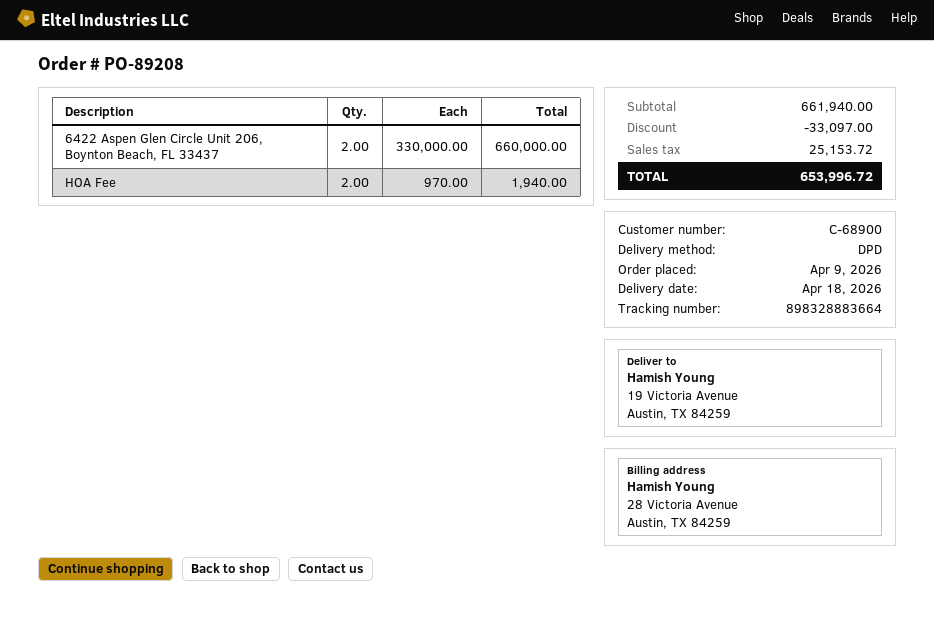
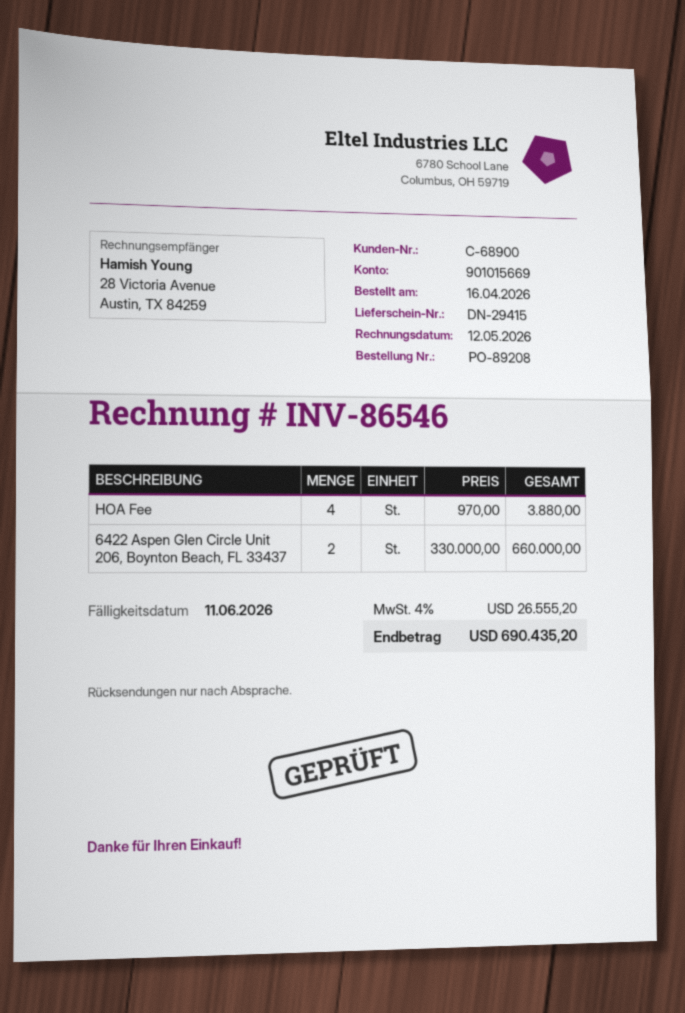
order date: 2026-04-09 -> 2026-04-16
HOA Fee: 2 x 970.00 = 1940.00 -> 4 x 970.00 = 3880.00
discount: 33097.00 -> none
tax: 25153.72 -> 26555.20
total: 653996.72 -> 690435.20

